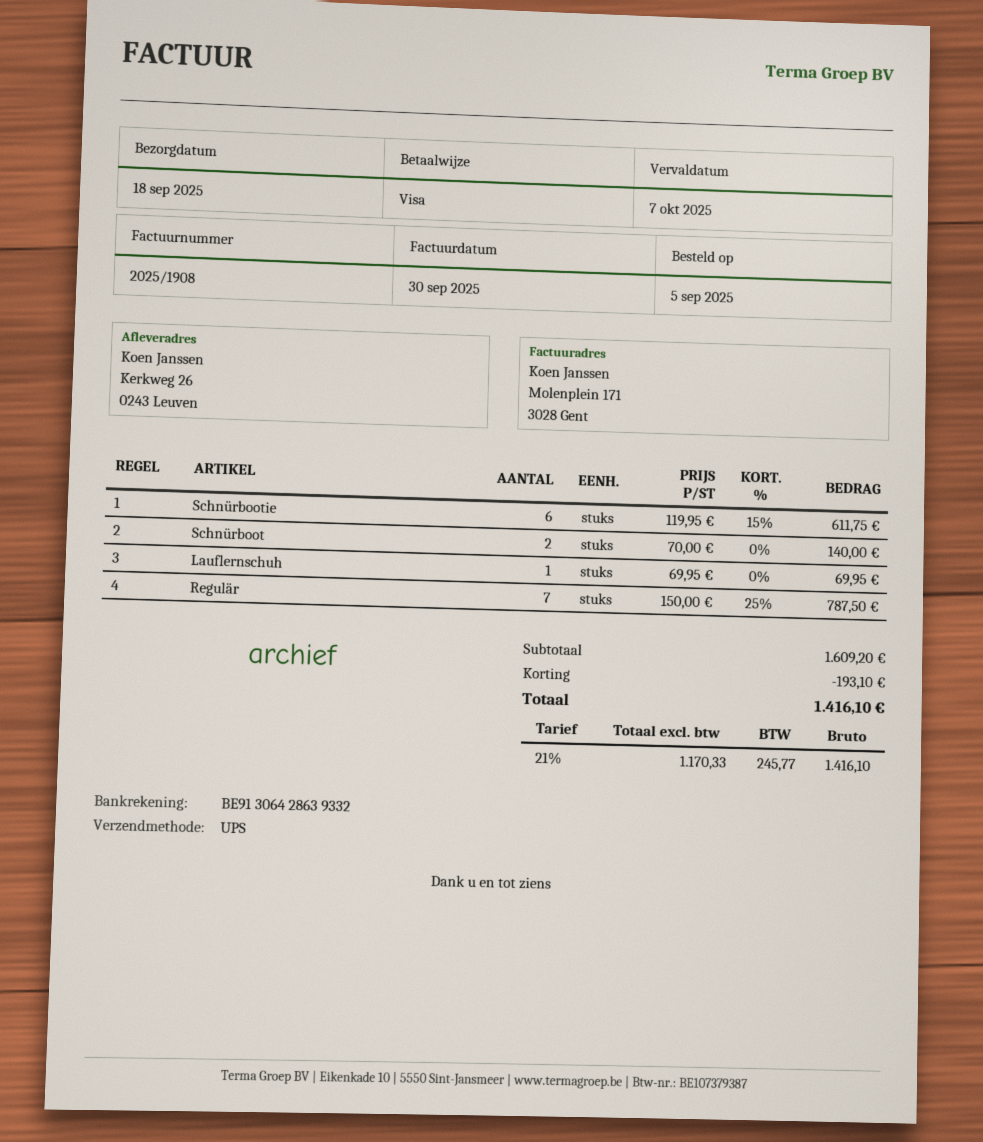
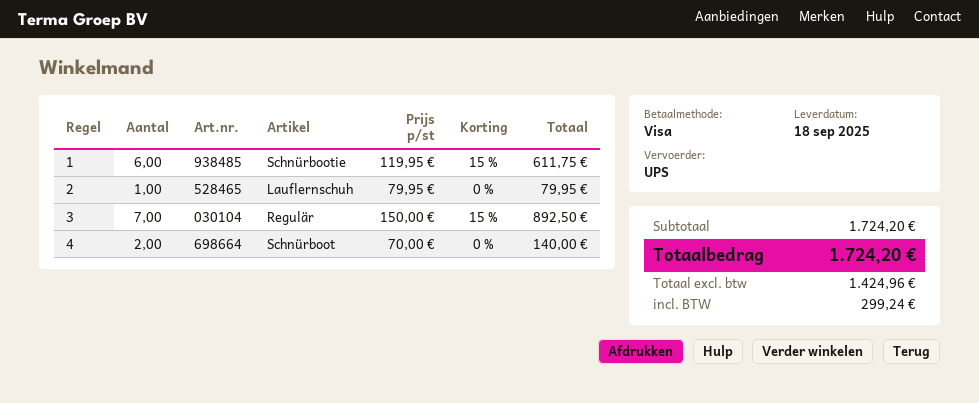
Lauflernschuh: 1 x 69.95 = 69.95 -> 1 x 79.95 = 79.95
Regulär: 7 x 150.00 - 25% = 787.50 -> 7 x 150.00 - 15% = 892.50
subtotal: 1609.20 -> 1724.20
discount: 193.10 -> none
net: 1170.33 -> 1424.96
tax: 245.77 -> 299.24
total: 1416.10 -> 1724.20

